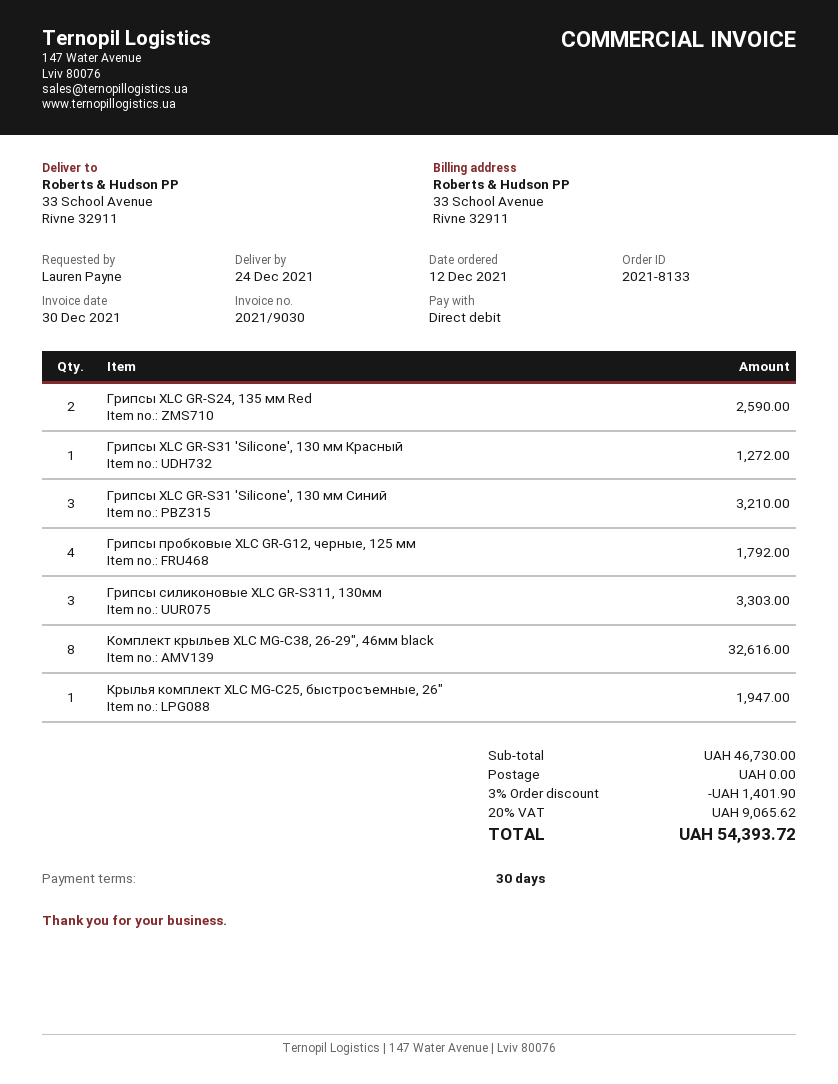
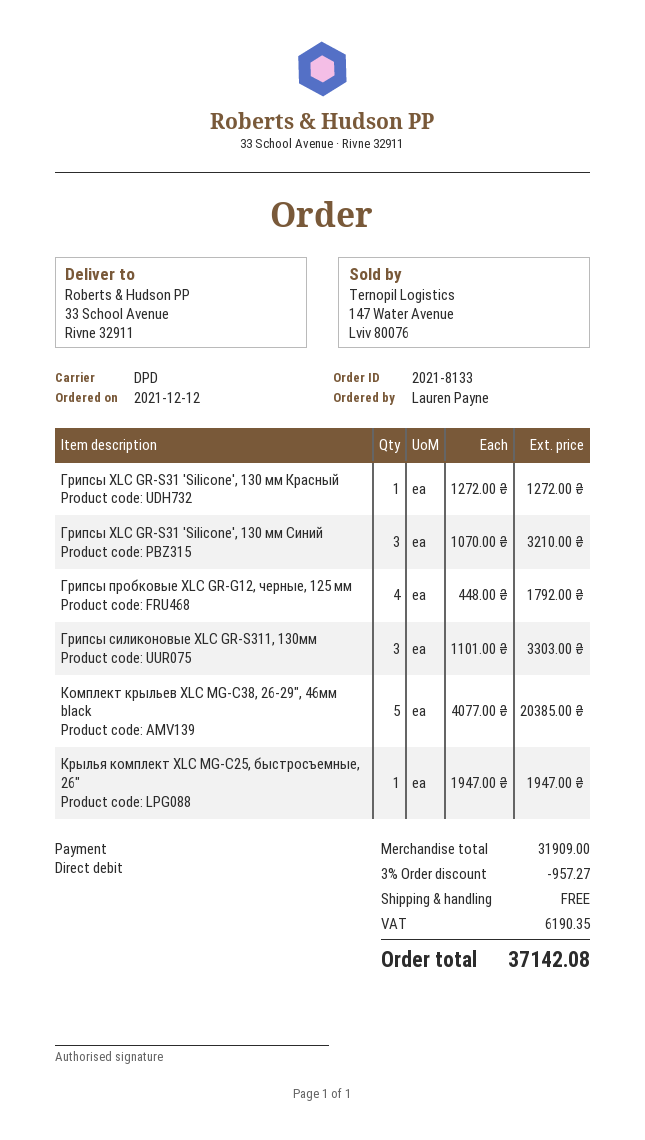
Грипсы XLC GR-S24, 135 мм Red: 2 for 2590.00 -> none
Комплект крыльев XLC MG-C38, 26-29", 46мм black: 8 for 32616.00 -> 5 for 20385.00
subtotal: 46730.00 -> 31909.00
discount: 3% = 1401.90 -> 3% = 957.27
tax: 9065.62 -> 6190.35
total: 54393.72 -> 37142.08

